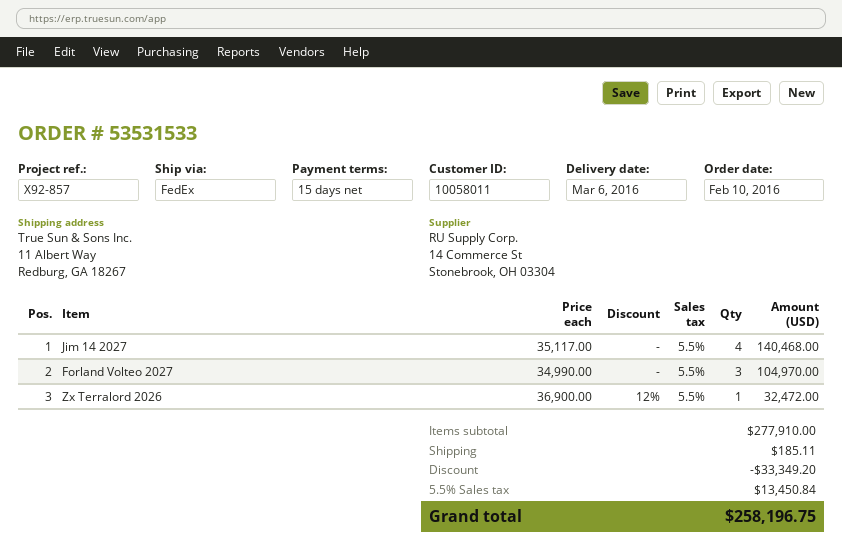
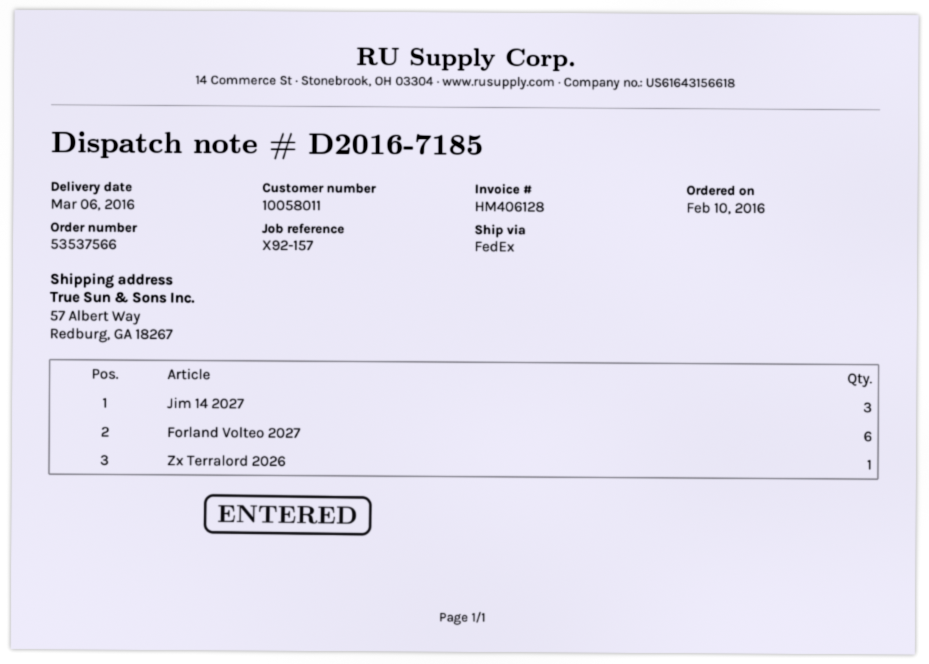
order number: 53531533 -> 53537566
reference: X92-857 -> X92-157
ship to: 11 Albert Way, Redburg, GA 18267 -> 57 Albert Way, Redburg, GA 18267
Jim 14 2027: 4 -> 3
Forland Volteo 2027: 3 -> 6

